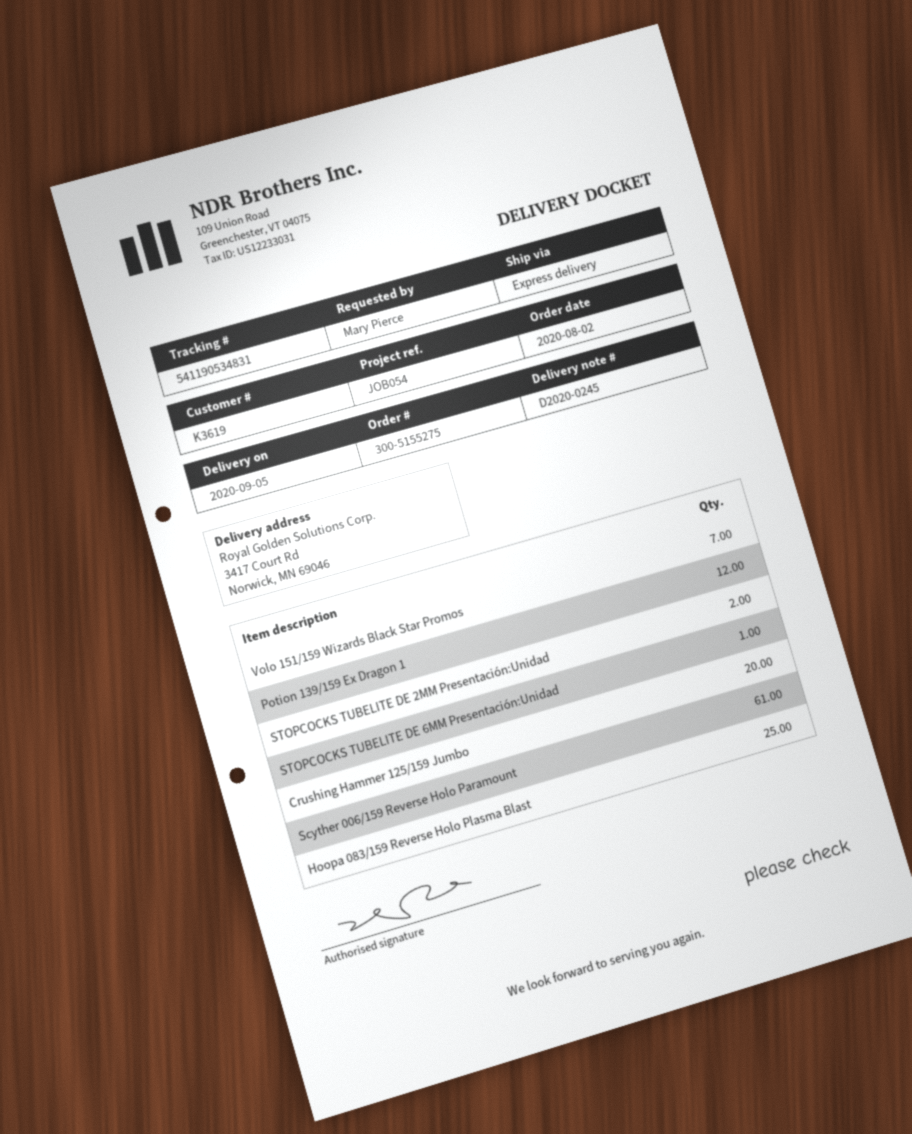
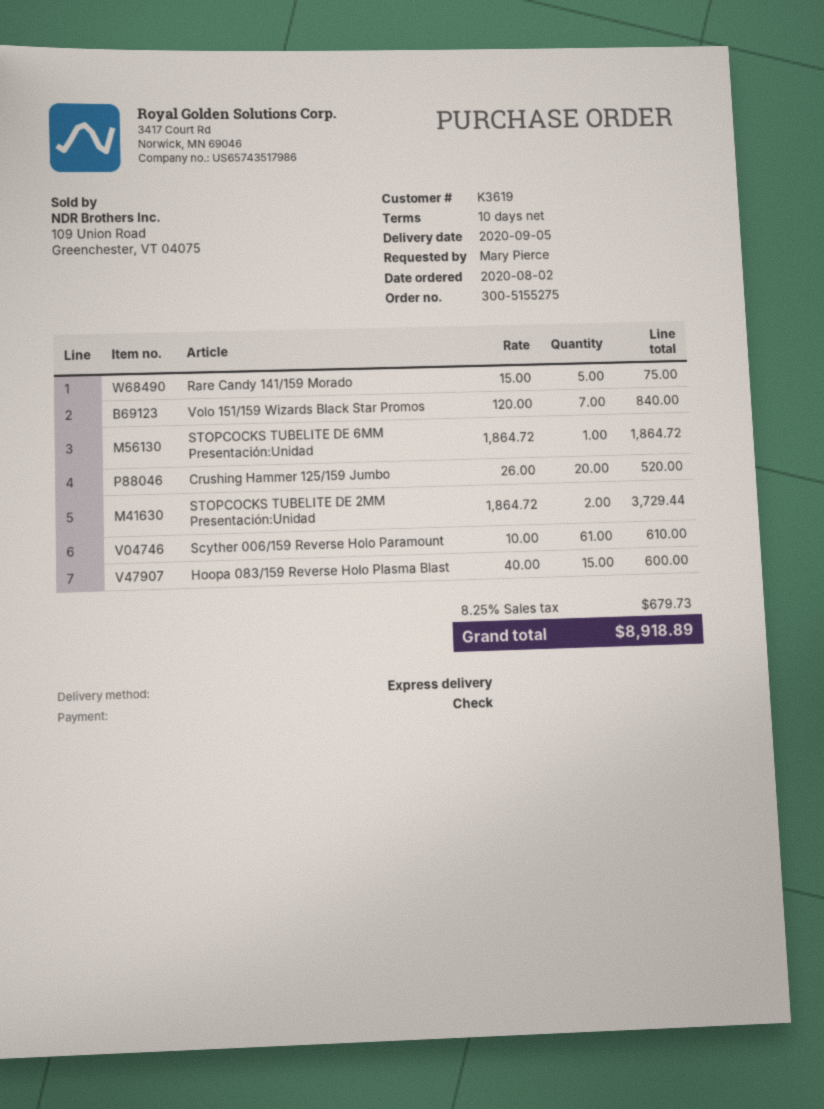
Potion 139/159 Ex Dragon 1: 12 -> none
Hoopa 083/159 Reverse Holo Plasma Blast: 25 -> 15
Rare Candy 141/159 Morado: none -> 5

